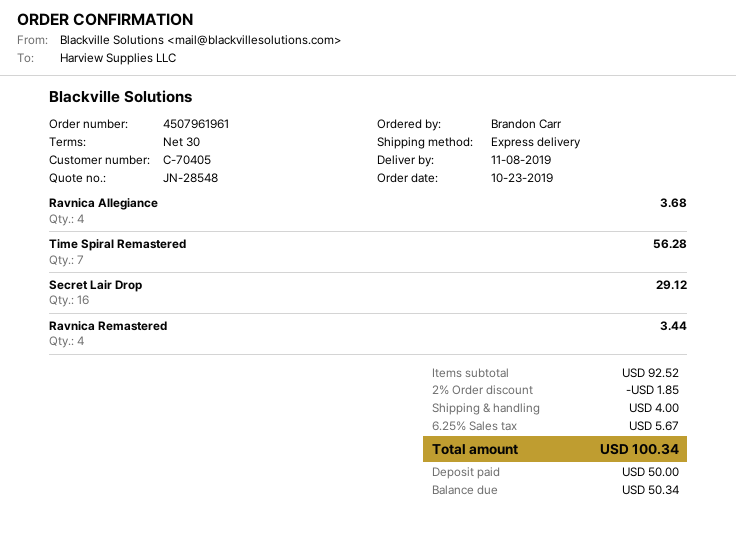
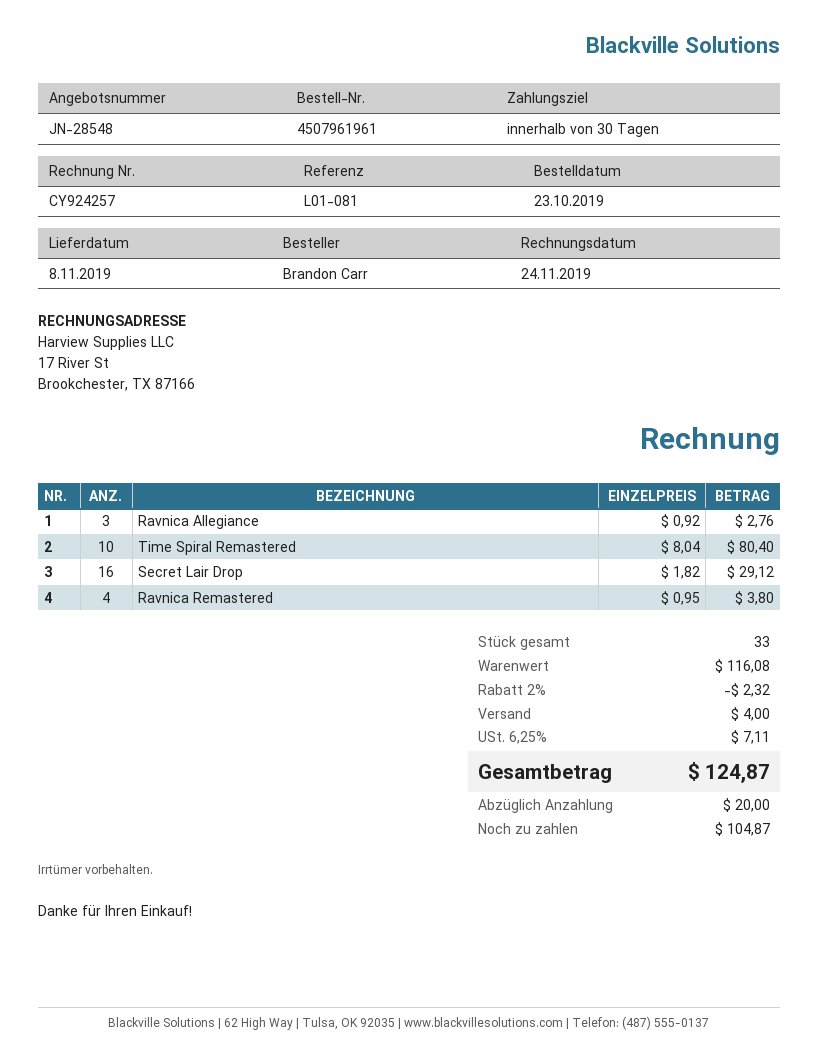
Ravnica Allegiance: 4 for 3.68 -> 3 for 2.76
Time Spiral Remastered: 7 for 56.28 -> 10 for 80.40
Ravnica Remastered: 4 for 3.44 -> 4 for 3.80
subtotal: 92.52 -> 116.08
discount: 2% = 1.85 -> 2% = 2.32
tax: 6.25% = 5.67 -> 6.25% = 7.11
total: 100.34 -> 124.87
deposit: 50.00 -> 20.00
balance: 50.34 -> 104.87

